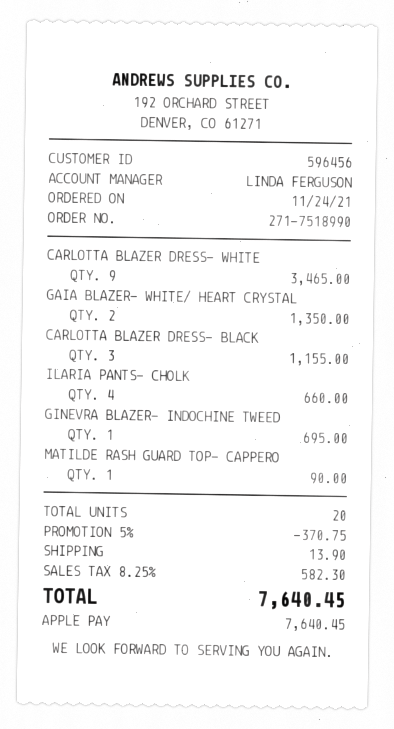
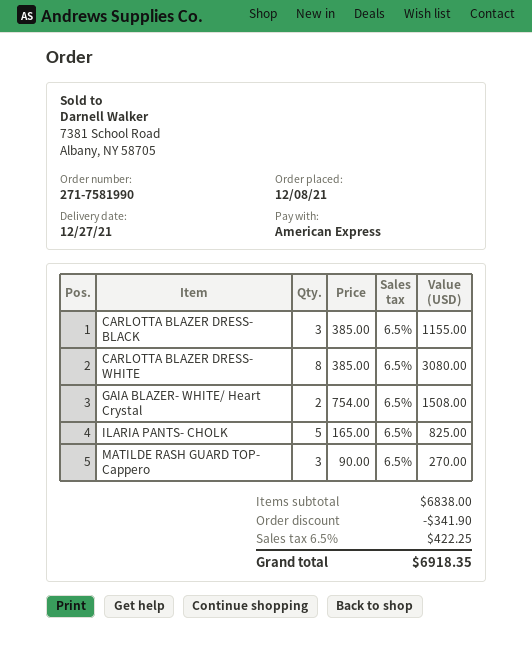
order number: 271-7518990 -> 271-7581990
order date: 2021-11-24 -> 2021-12-08
payment method: Apple Pay -> American Express
CARLOTTA BLAZER DRESS- WHITE: 9 for 3465.00 -> 8 for 3080.00
GAIA BLAZER- WHITE/ HEART CRYSTAL: 2 for 1350.00 -> 2 for 1508.00
ILARIA PANTS- CHOLK: 4 for 660.00 -> 5 for 825.00
GINEVRA BLAZER- INDOCHINE TWEED: 1 for 695.00 -> none
MATILDE RASH GUARD TOP- CAPPERO: 1 for 90.00 -> 3 for 270.00
discount: 370.75 -> 341.90
shipping: 13.90 -> none
tax: 8.25% = 582.30 -> 6.5% = 422.25
total: 7640.45 -> 6918.35

